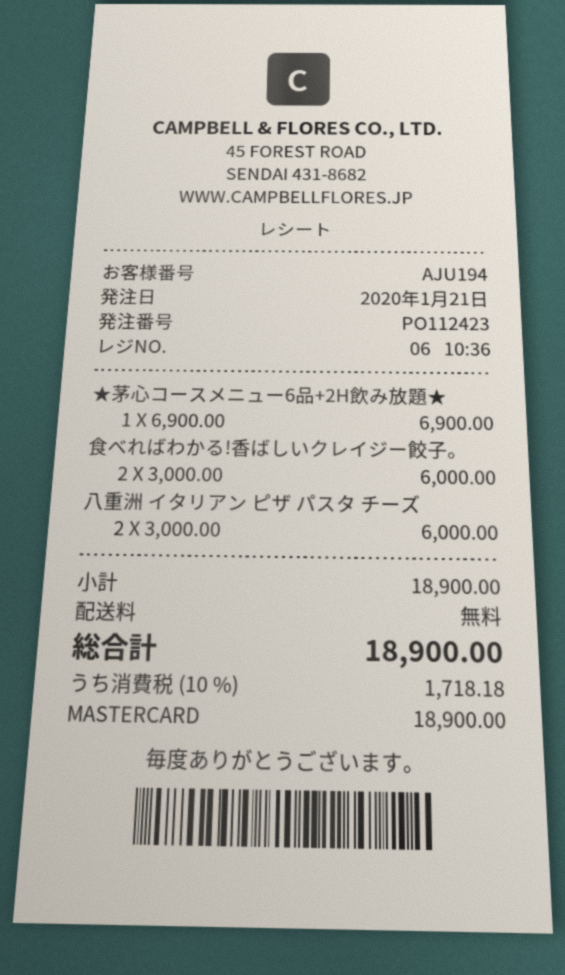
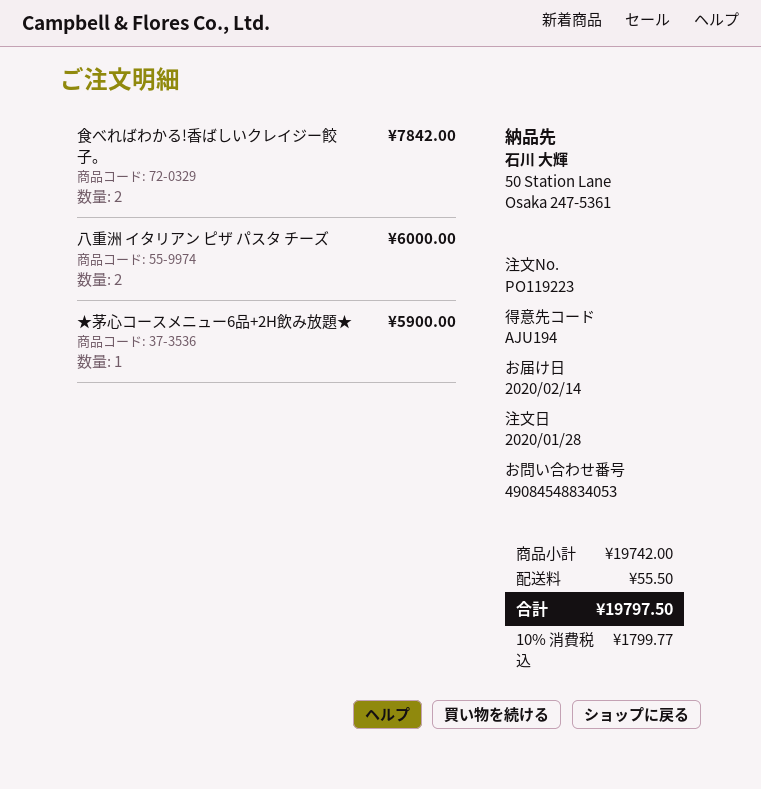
order number: PO112423 -> PO119223
order date: 2020-01-21 -> 2020-01-28
★茅心コースメニュー6品+2H飲み放題★: 1 for 6900.00 -> 1 for 5900.00
食べればわかる!香ばしいクレイジー餃子。: 2 for 6000.00 -> 2 for 7842.00
subtotal: 18900.00 -> 19742.00
shipping: 0.00 -> 55.50
tax: 10% = 1718.18 -> 10% = 1799.77
total: 18900.00 -> 19797.50

